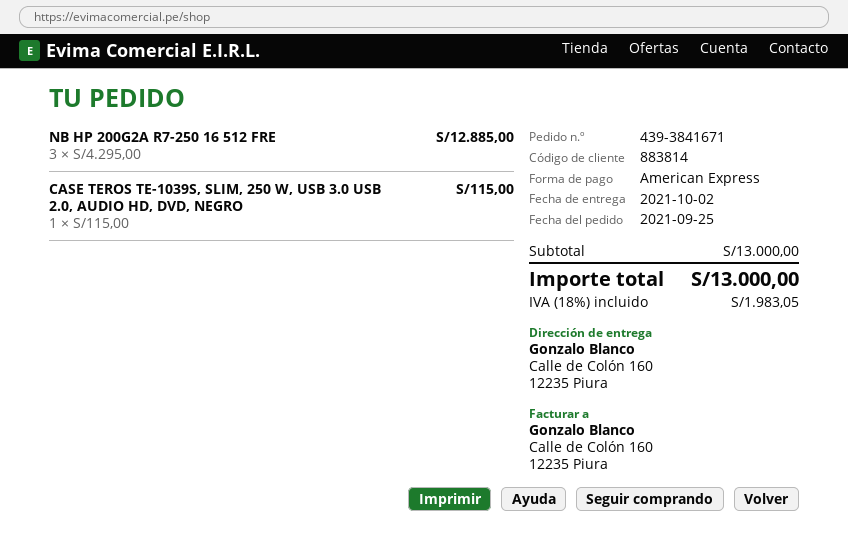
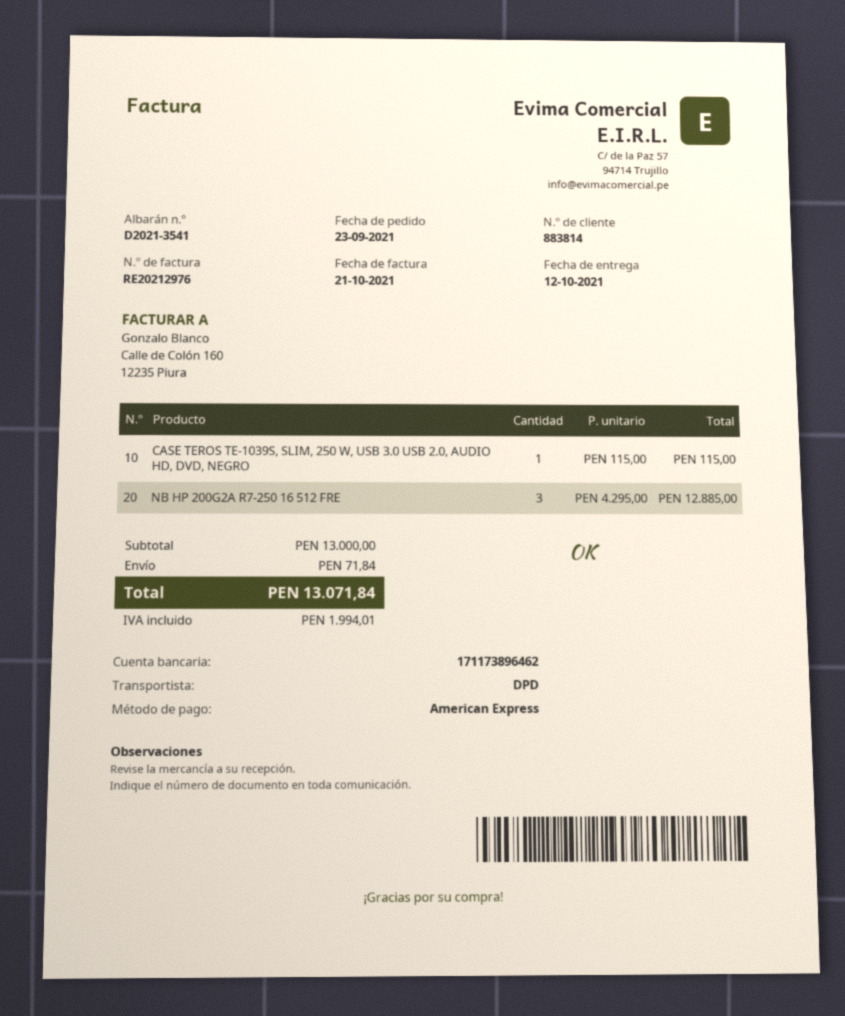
order date: 2021-09-25 -> 2021-09-23
delivery date: 2021-10-02 -> 2021-10-12
shipping: none -> 71.84
tax: 1983.05 -> 1994.01
total: 13000.00 -> 13071.84

